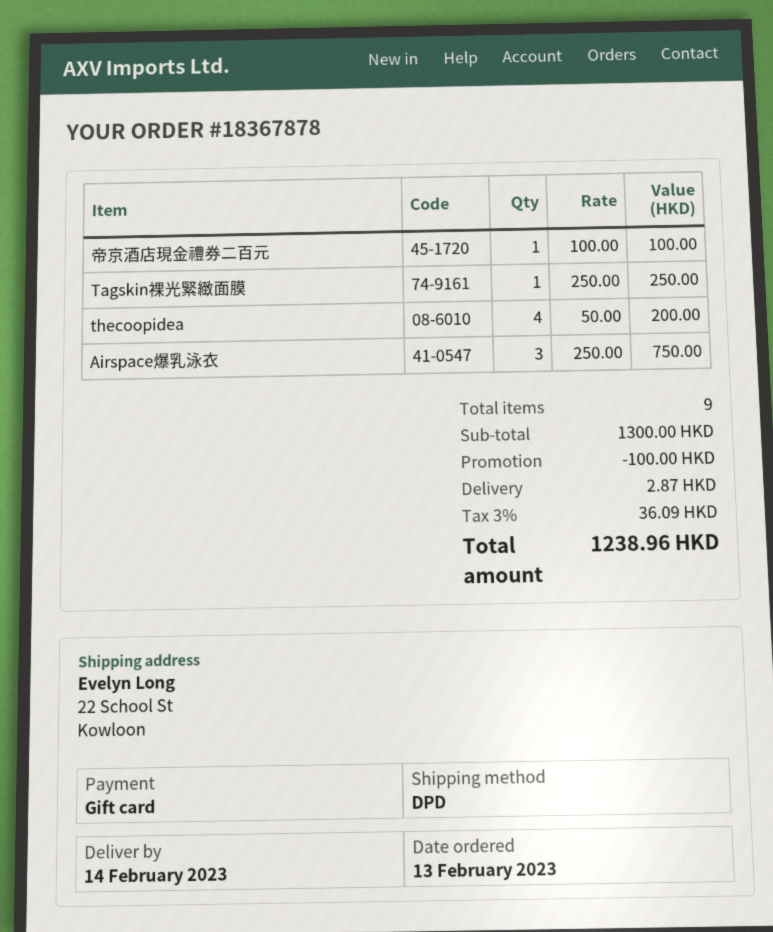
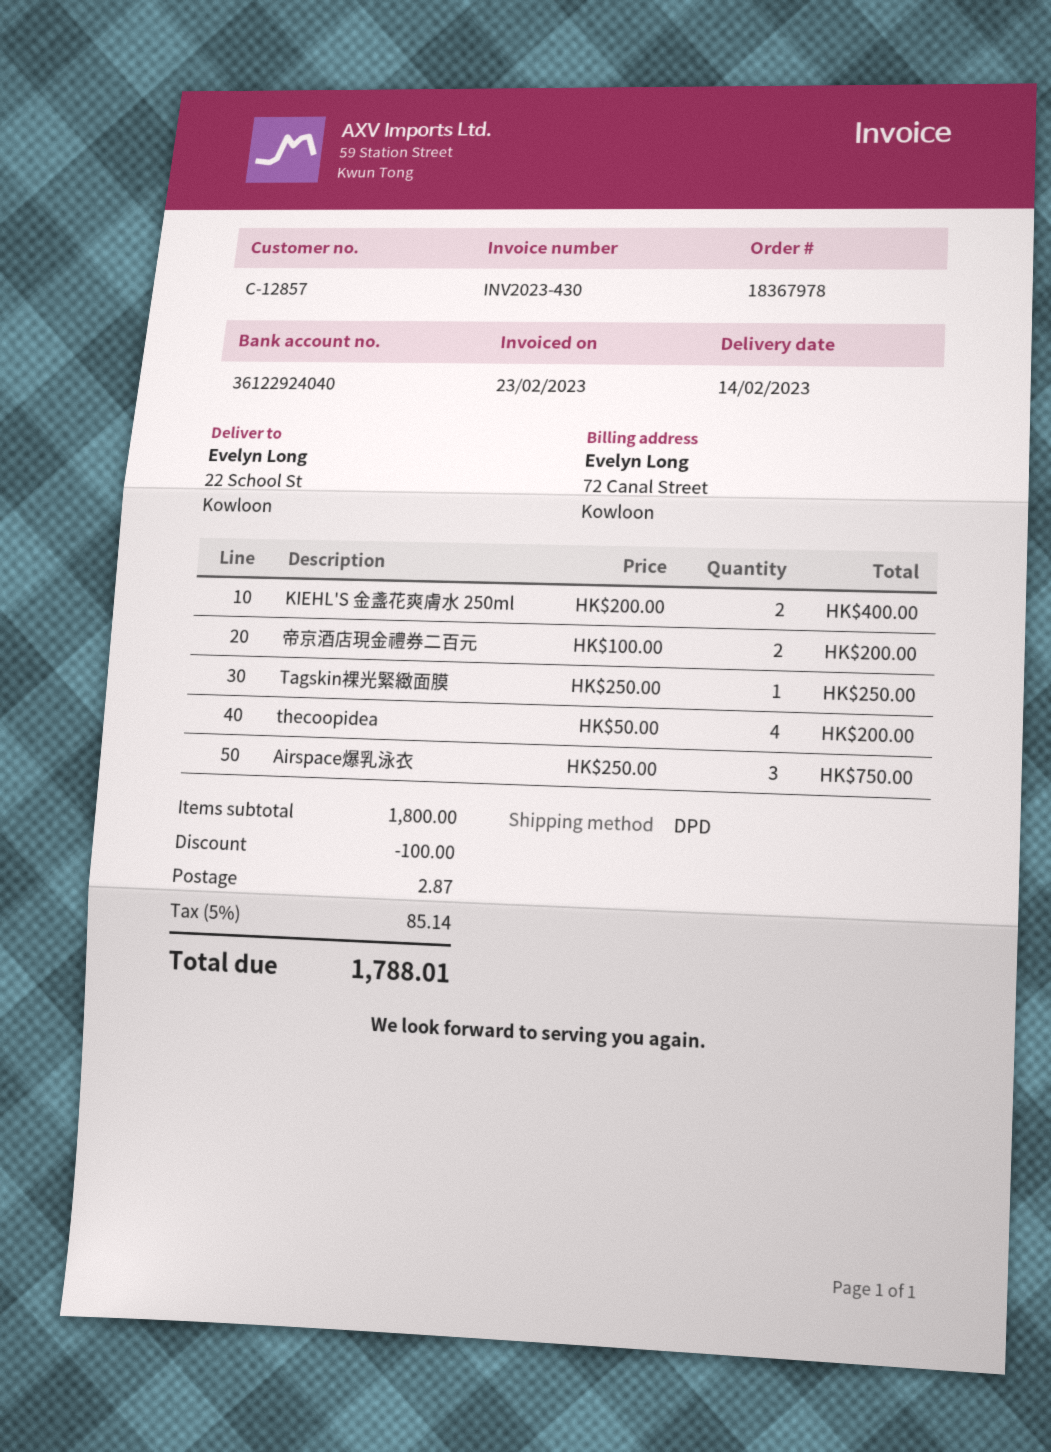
order number: 18367878 -> 18367978
帝京酒店現金禮券二百元: 1 x 100.00 = 100.00 -> 2 x 100.00 = 200.00
KIEHL'S 金盞花爽膚水 250ml: none -> 2 x 200.00 = 400.00
subtotal: 1300.00 -> 1800.00
tax: 3% = 36.09 -> 5% = 85.14
total: 1238.96 -> 1788.01

